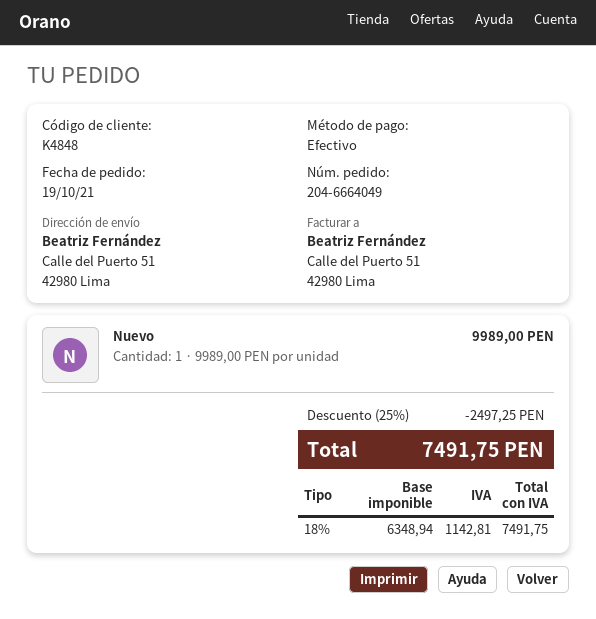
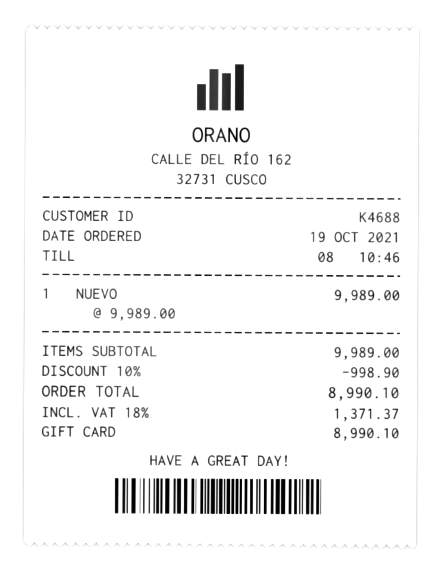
customer number: K4848 -> K4688
payment method: cash -> gift card
discount: 25% = 2497.25 -> 10% = 998.90
tax: 18% = 1142.81 -> 18% = 1371.37
total: 7491.75 -> 8990.10

